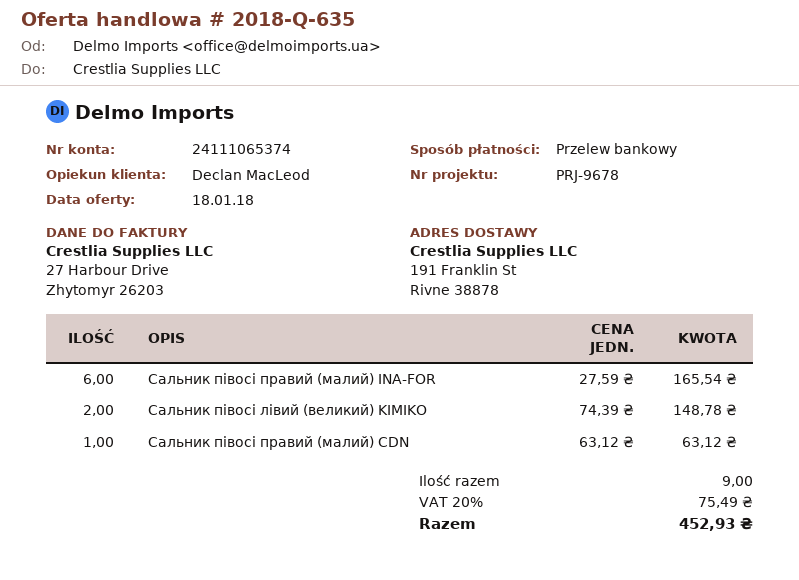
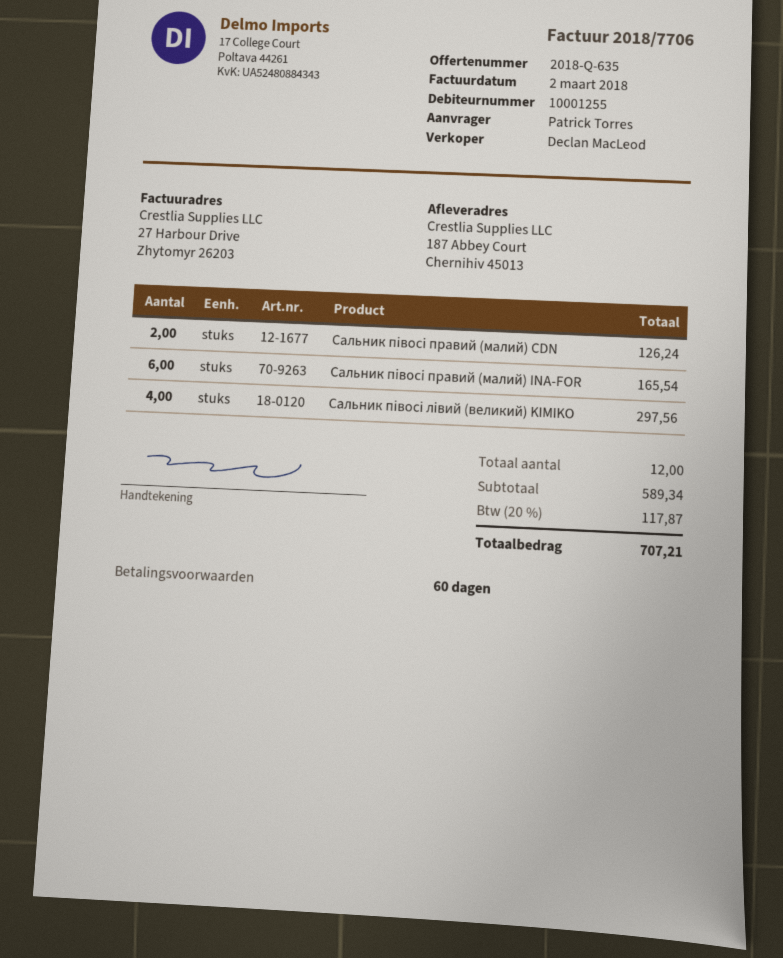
ship to: 191 Franklin St, Rivne 38878 -> 187 Abbey Court, Chernihiv 45013
Сальник півосі лівий (великий) KIMIKO: 2 for 148.78 -> 4 for 297.56
Сальник півосі правий (малий) CDN: 1 for 63.12 -> 2 for 126.24
total quantity: 9 -> 12
tax: 20% = 75.49 -> 20% = 117.87
total: 452.93 -> 707.21

